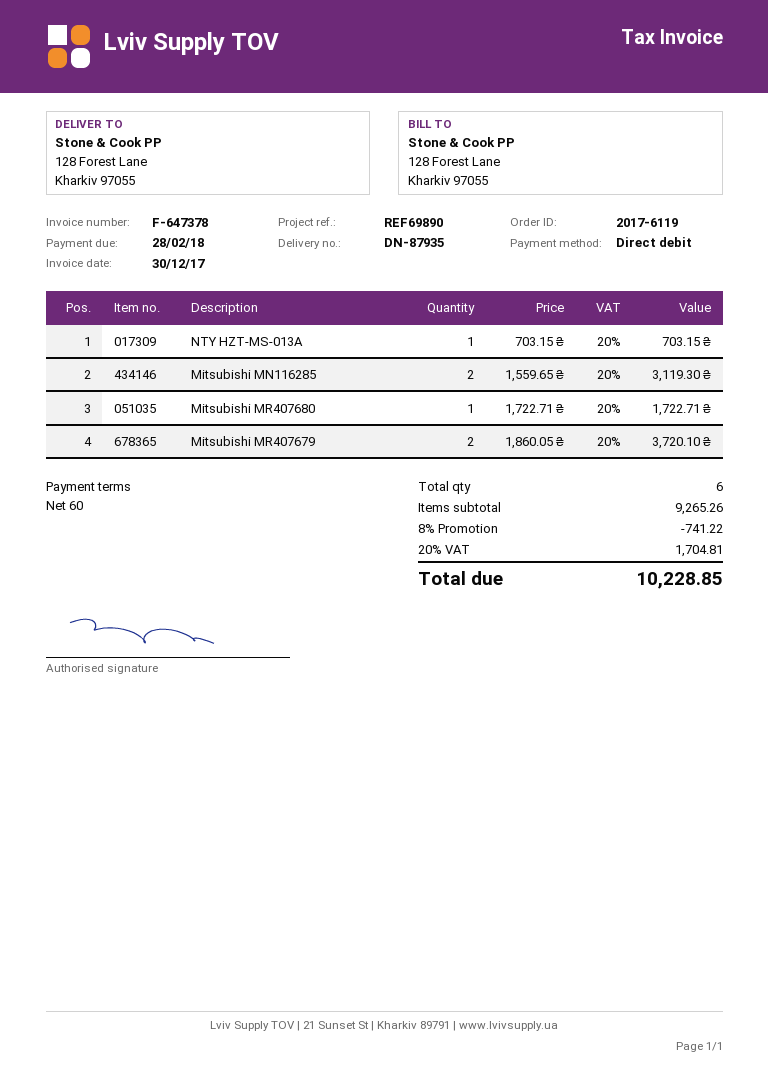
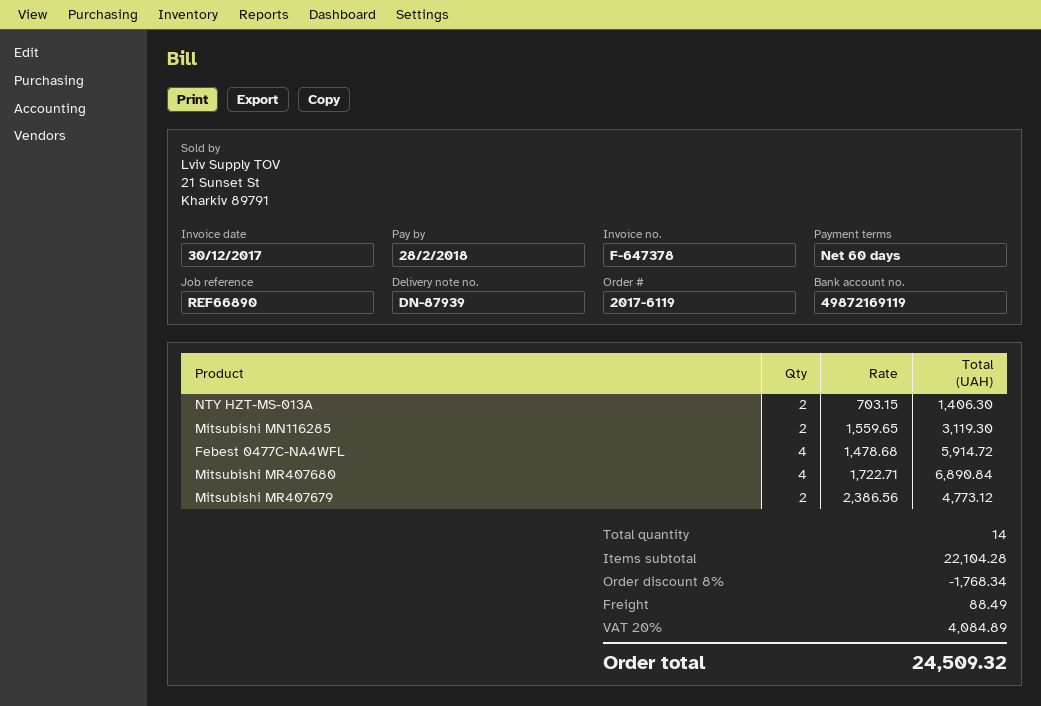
delivery note number: DN-87935 -> DN-87939
reference: REF69890 -> REF66890
NTY HZT-MS-013A: 1 x 703.15 = 703.15 -> 2 x 703.15 = 1406.30
Mitsubishi MR407680: 1 x 1722.71 = 1722.71 -> 4 x 1722.71 = 6890.84
Mitsubishi MR407679: 2 x 1860.05 = 3720.10 -> 2 x 2386.56 = 4773.12
Febest 0477C-NA4WFL: none -> 4 x 1478.68 = 5914.72
total quantity: 6 -> 14
subtotal: 9265.26 -> 22104.28
discount: 8% = 741.22 -> 8% = 1768.34
shipping: none -> 88.49
tax: 20% = 1704.81 -> 20% = 4084.89
total: 10228.85 -> 24509.32

